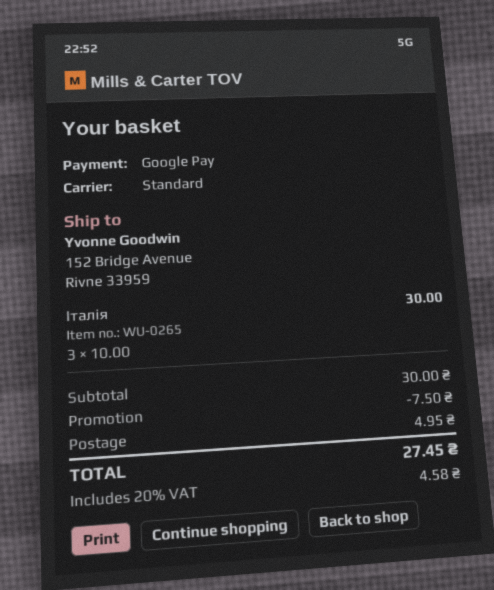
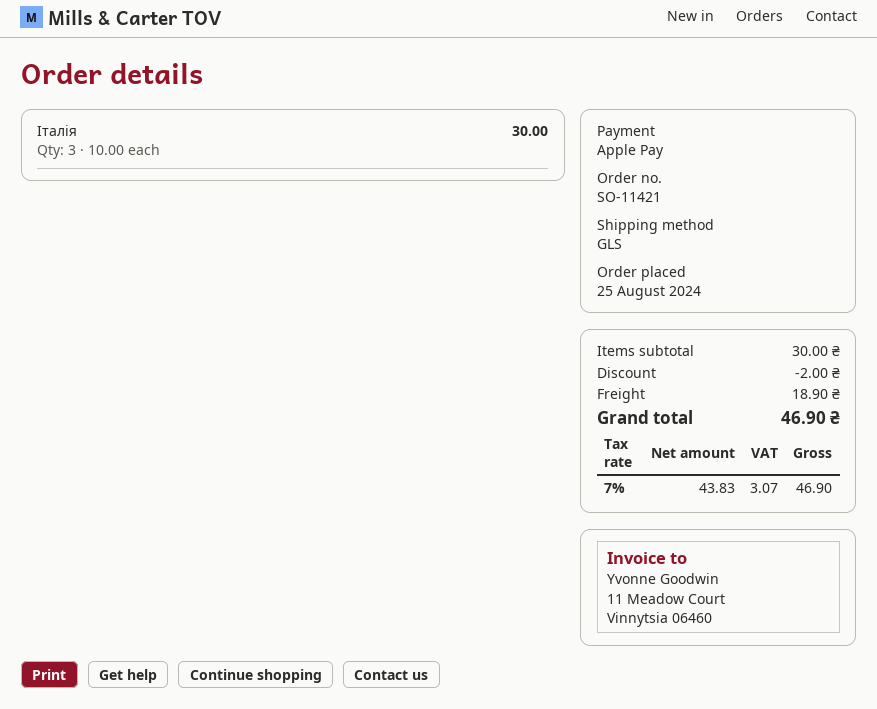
payment method: Google Pay -> Apple Pay
shipping method: standard -> GLS
discount: 7.50 -> 2.00
shipping: 4.95 -> 18.90
tax: 20% = 4.58 -> 7% = 3.07
total: 27.45 -> 46.90

